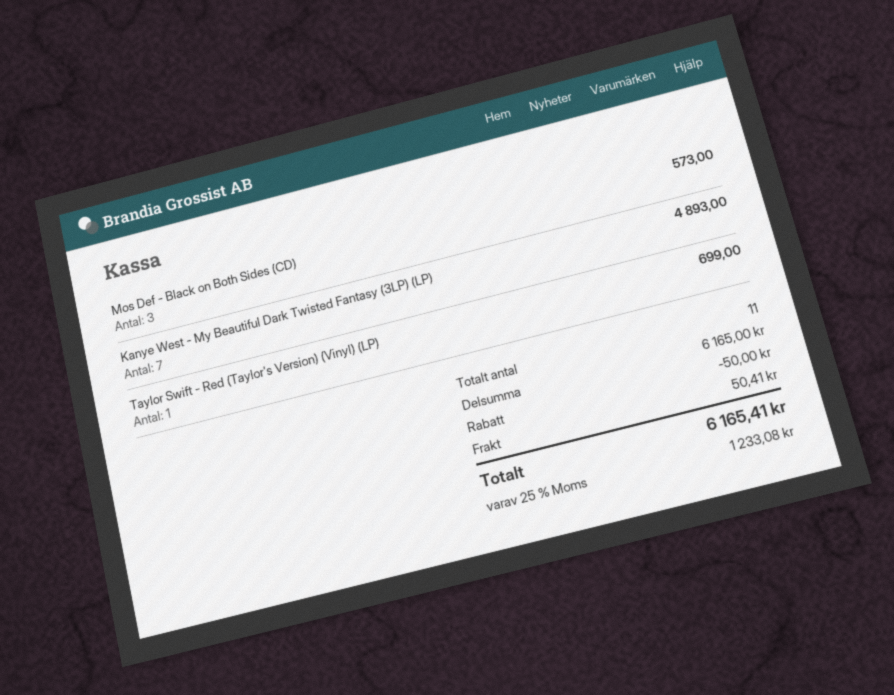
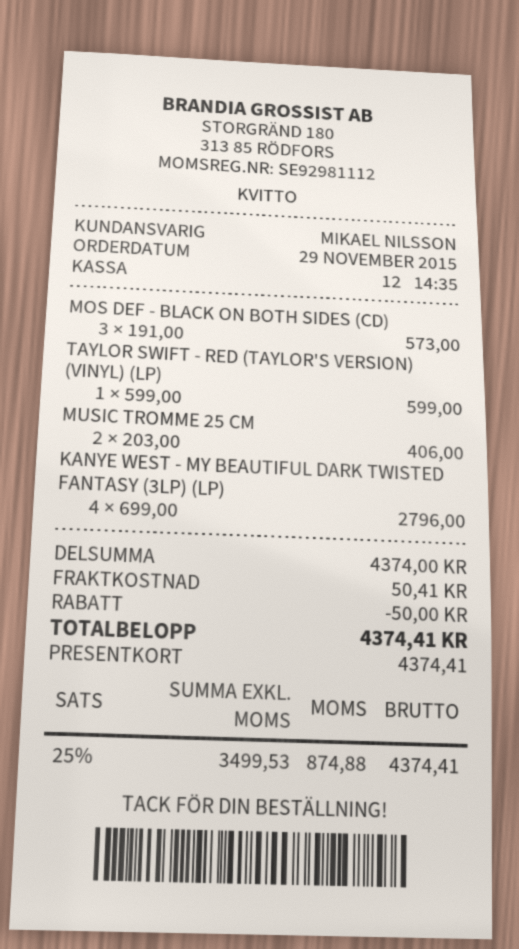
Kanye West - My Beautiful Dark Twisted Fantasy (3LP) (LP): 7 for 4893.00 -> 4 for 2796.00
Taylor Swift - Red (Taylor's Version) (Vinyl) (LP): 1 for 699.00 -> 1 for 599.00
MUSIC TROMME 25 CM: none -> 2 for 406.00
subtotal: 6165.00 -> 4374.00
tax: 25% = 1233.08 -> 25% = 874.88
total: 6165.41 -> 4374.41

